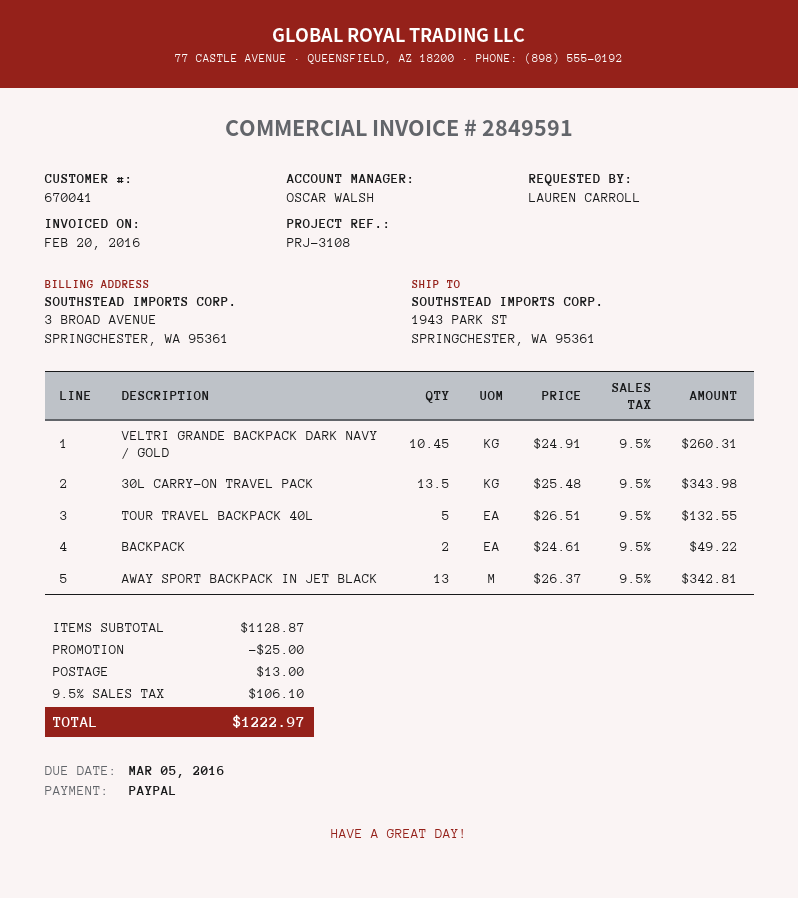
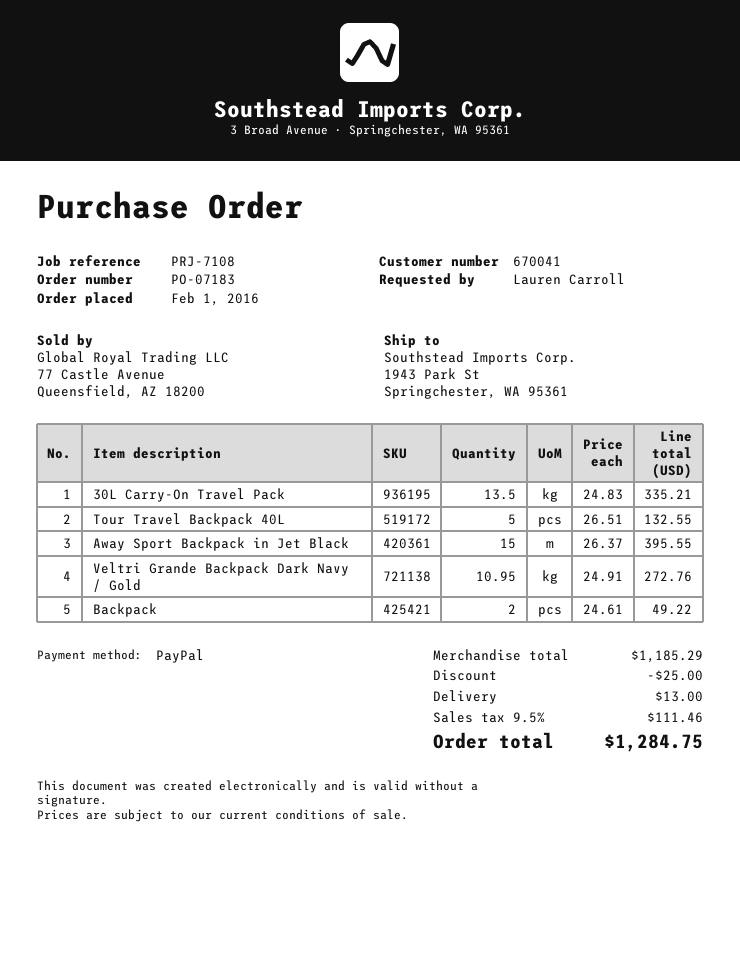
reference: PRJ-3108 -> PRJ-7108
VELTRI GRANDE BACKPACK DARK NAVY / GOLD: 10.45 x 24.91 = 260.31 -> 10.95 x 24.91 = 272.76
30L CARRY-ON TRAVEL PACK: 13.5 x 25.48 = 343.98 -> 13.5 x 24.83 = 335.21
AWAY SPORT BACKPACK IN JET BLACK: 13 x 26.37 = 342.81 -> 15 x 26.37 = 395.55
subtotal: 1128.87 -> 1185.29
tax: 9.5% = 106.10 -> 9.5% = 111.46
total: 1222.97 -> 1284.75

